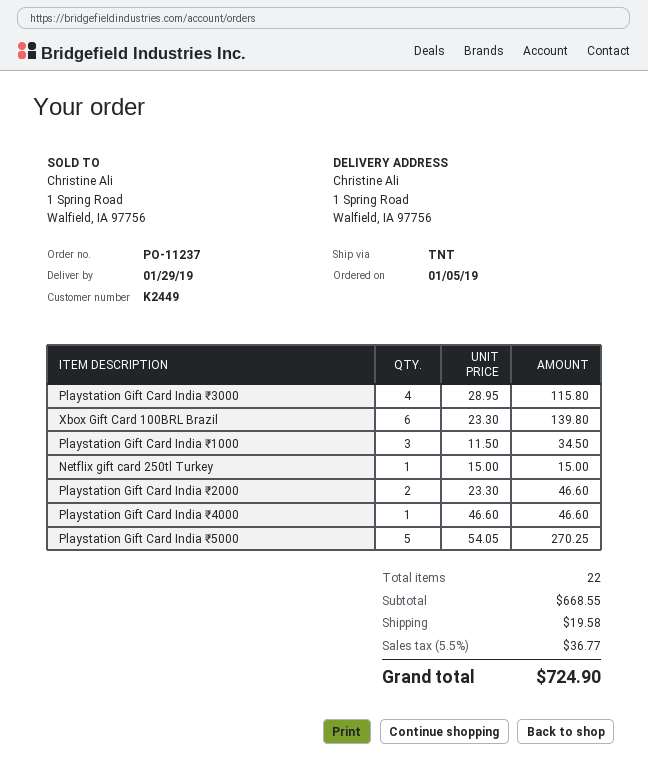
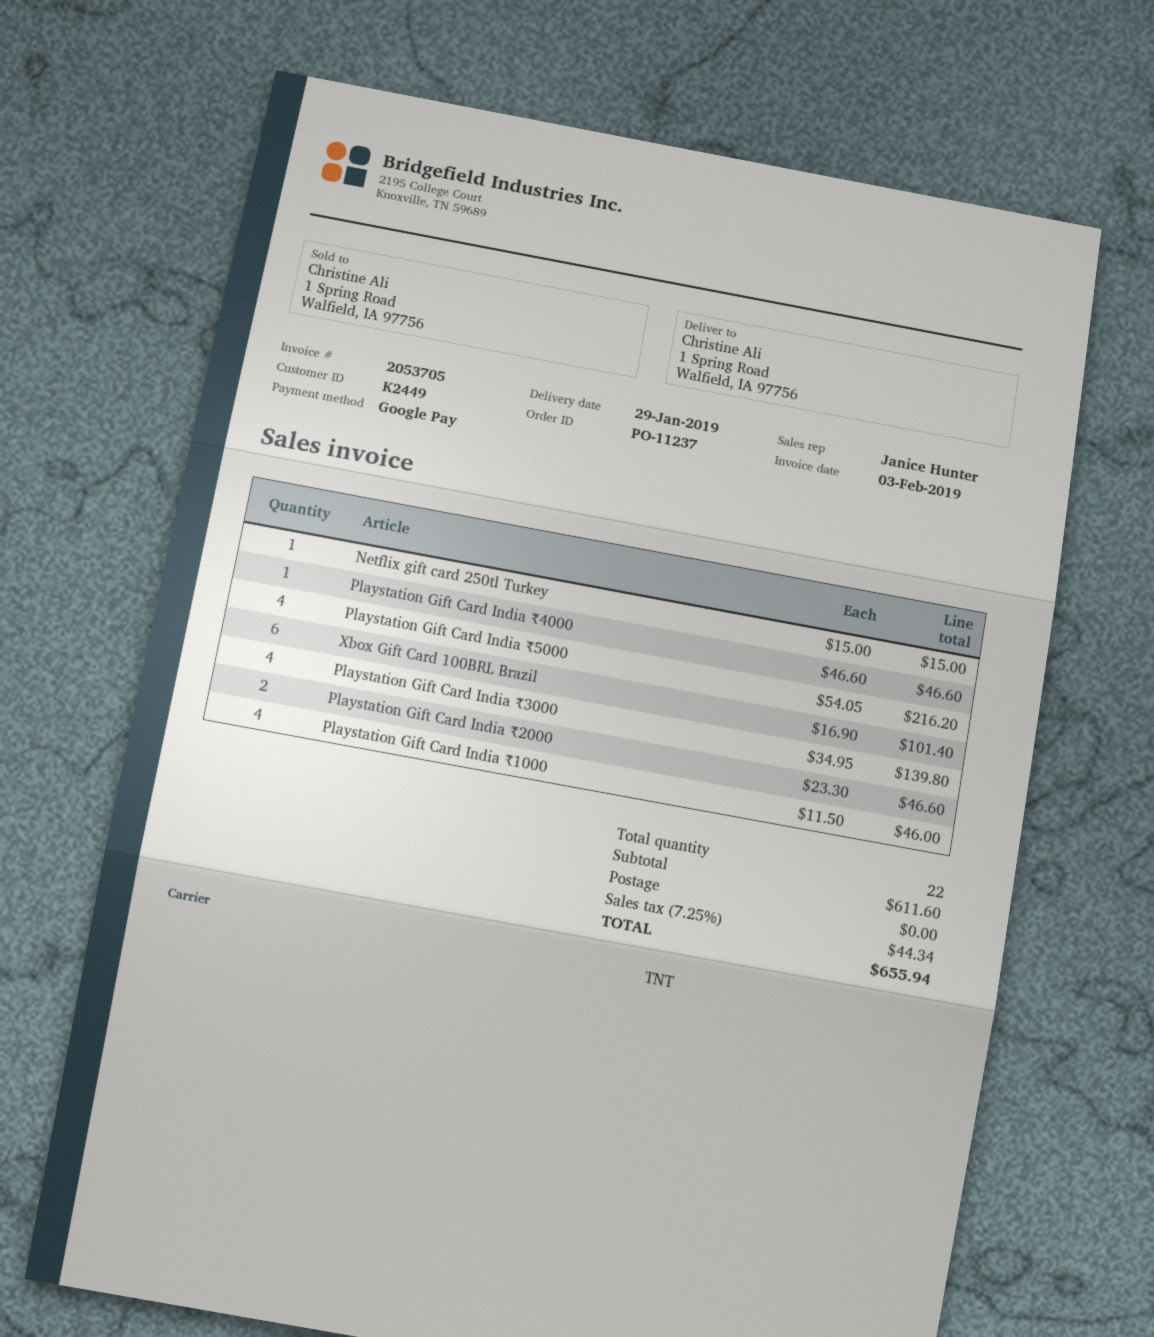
Playstation Gift Card India ₹3000: 4 x 28.95 = 115.80 -> 4 x 34.95 = 139.80
Xbox Gift Card 100BRL Brazil: 6 x 23.30 = 139.80 -> 6 x 16.90 = 101.40
Playstation Gift Card India ₹1000: 3 x 11.50 = 34.50 -> 4 x 11.50 = 46.00
Playstation Gift Card India ₹5000: 5 x 54.05 = 270.25 -> 4 x 54.05 = 216.20
subtotal: 668.55 -> 611.60
shipping: 19.58 -> 0.00
tax: 5.5% = 36.77 -> 7.25% = 44.34
total: 724.90 -> 655.94

